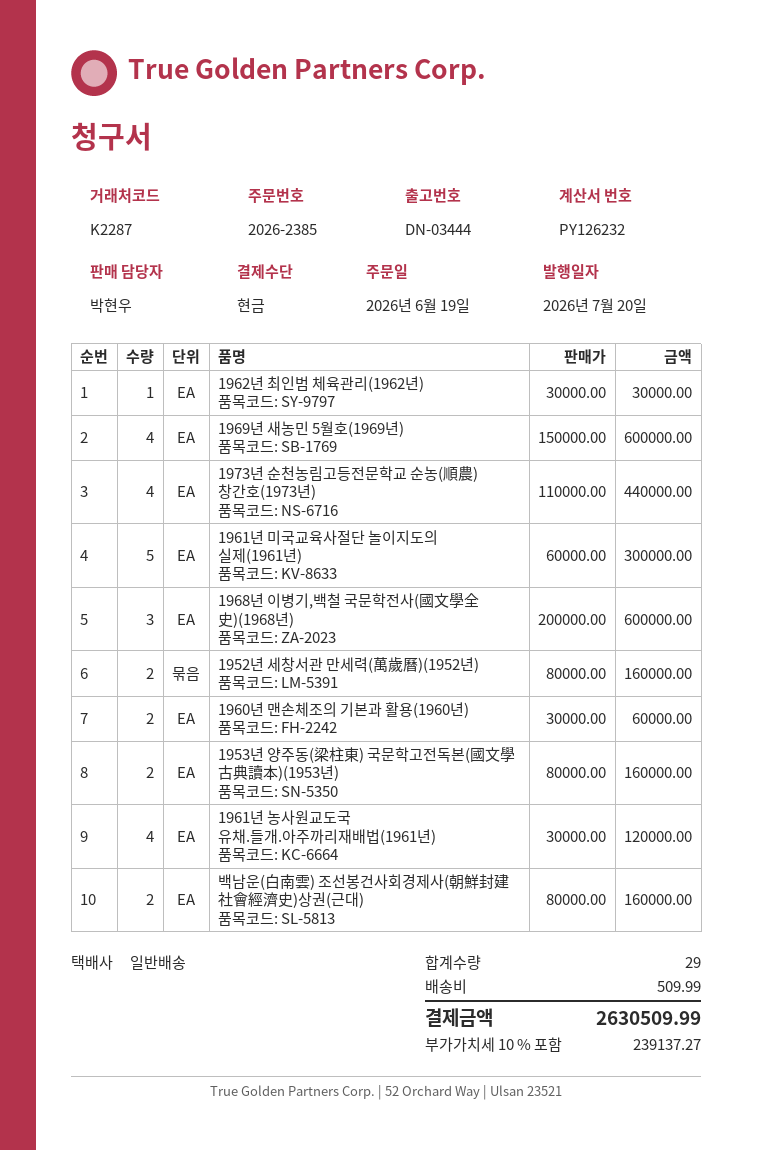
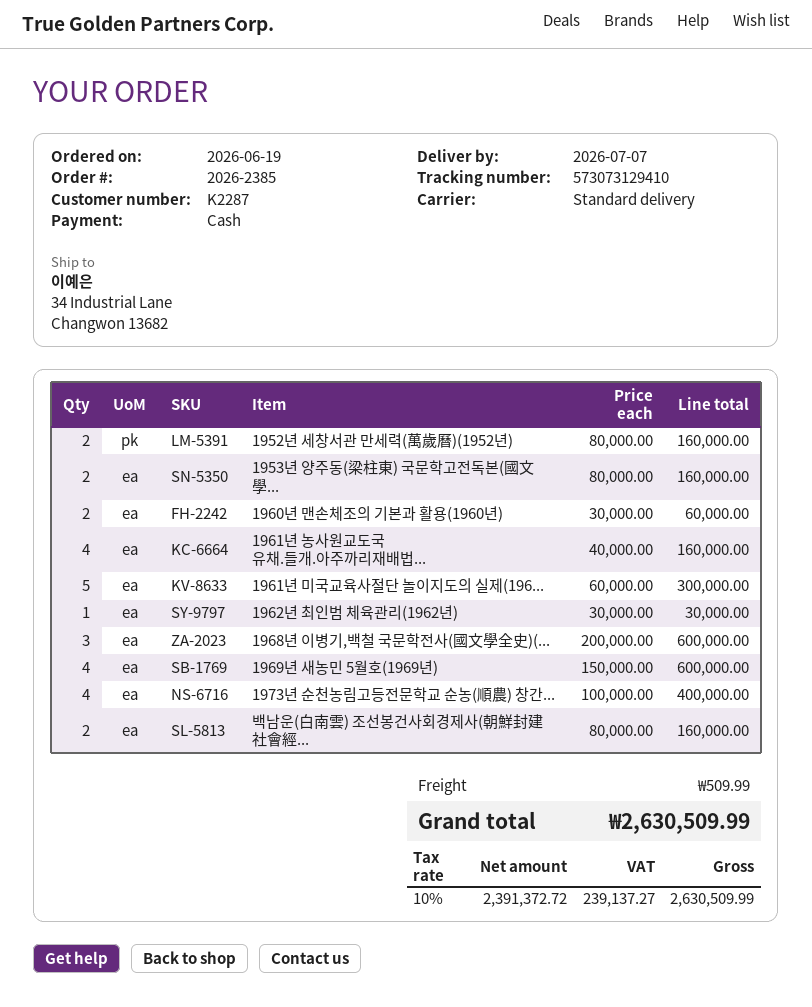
1973년 순천농림고등전문학교 순농(順農) 창간호(1973년): 4 x 110000.00 = 440000.00 -> 4 x 100000.00 = 400000.00
1961년 농사원교도국 유채.들개.아주까리재배법(1961년): 4 x 30000.00 = 120000.00 -> 4 x 40000.00 = 160000.00

